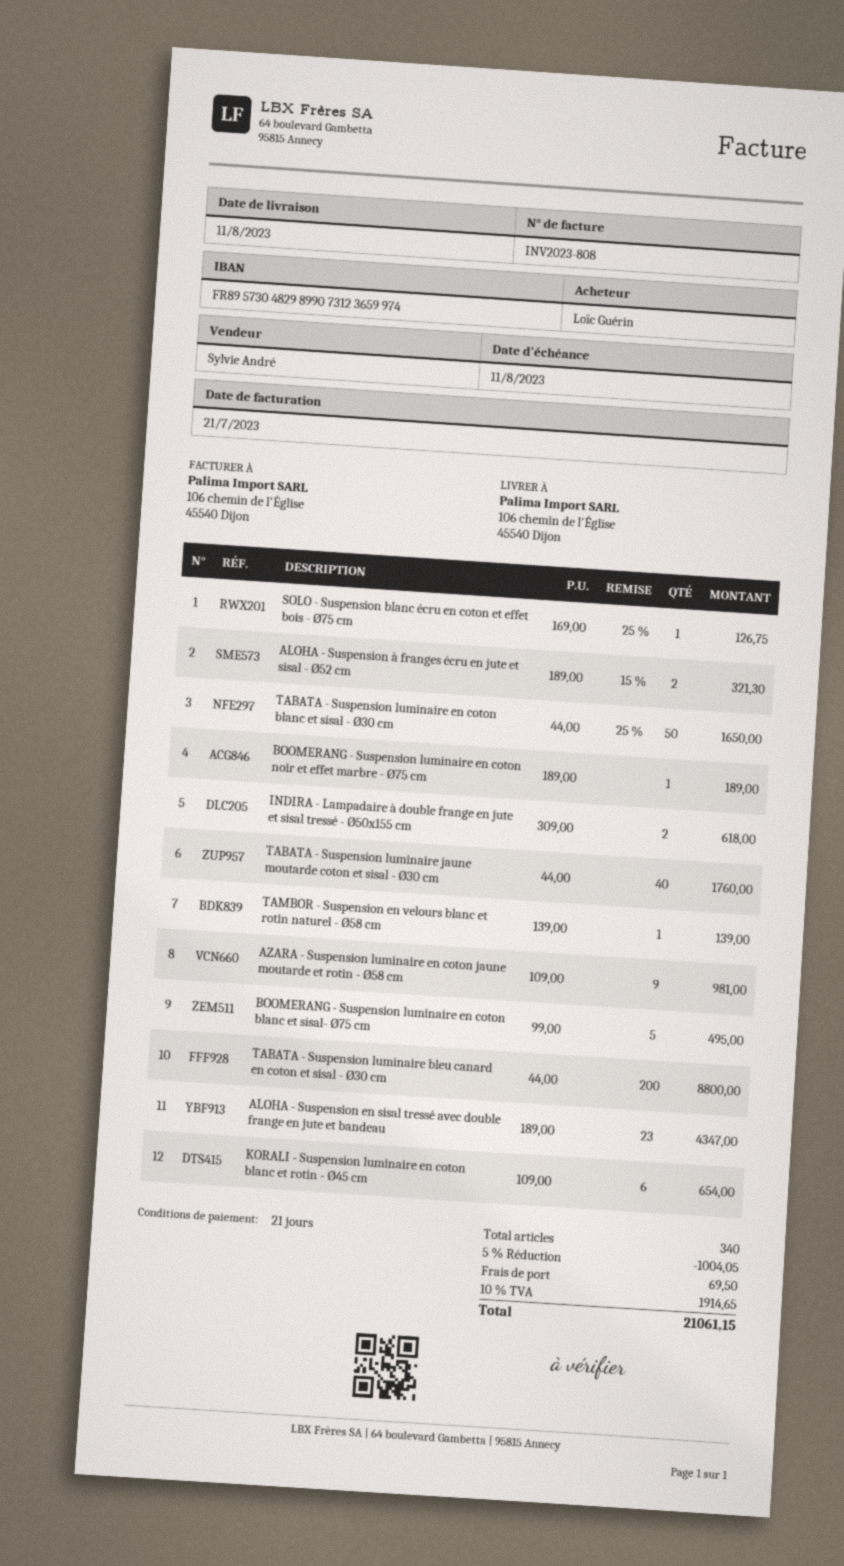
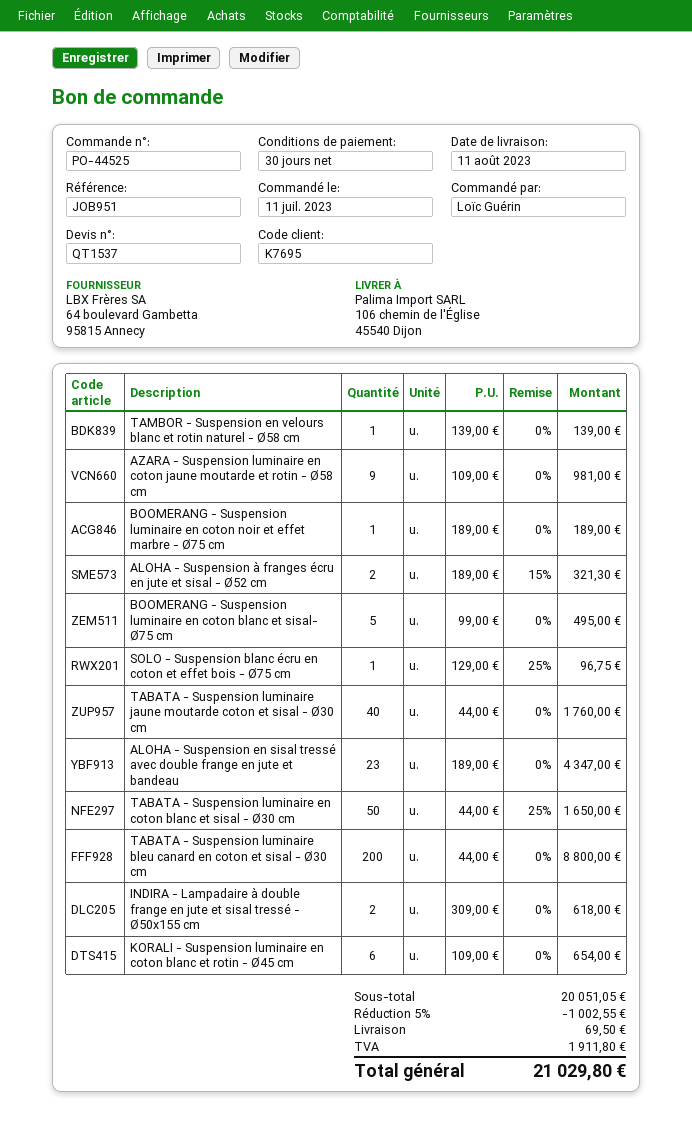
payment terms: 21 days -> 30 days
SOLO - Suspension blanc écru en coton et effet bois - Ø75 cm: 1 x 169.00 - 25% = 126.75 -> 1 x 129.00 - 25% = 96.75
discount: 5% = 1004.05 -> 5% = 1002.55
tax: 1914.65 -> 1911.80
total: 21061.15 -> 21029.80

